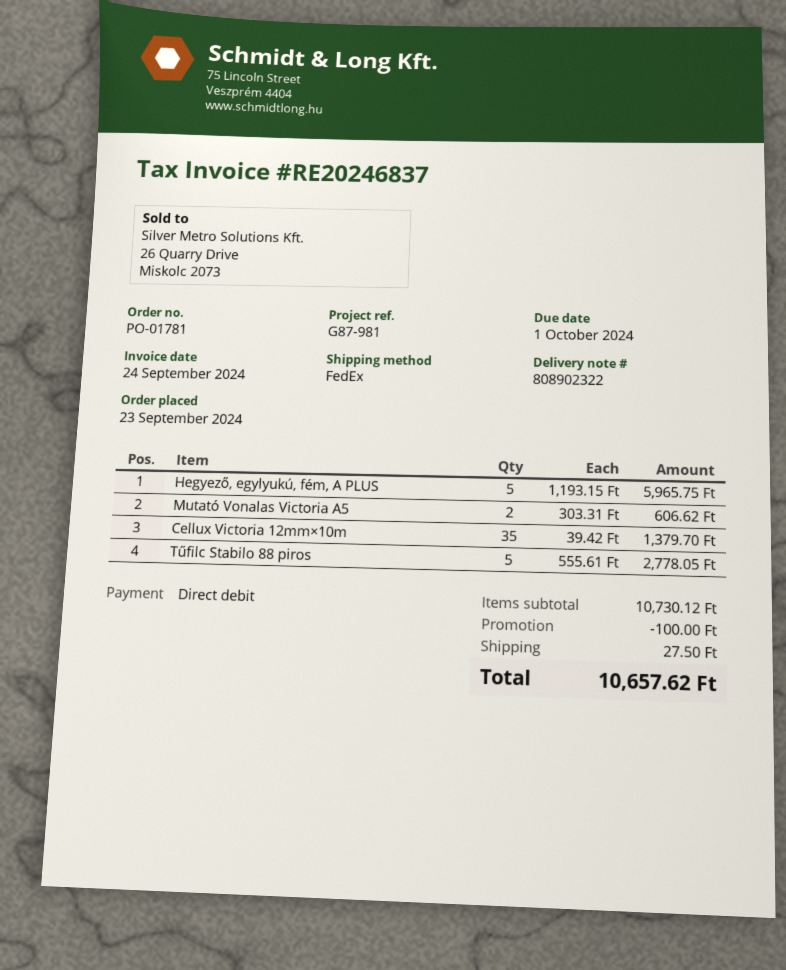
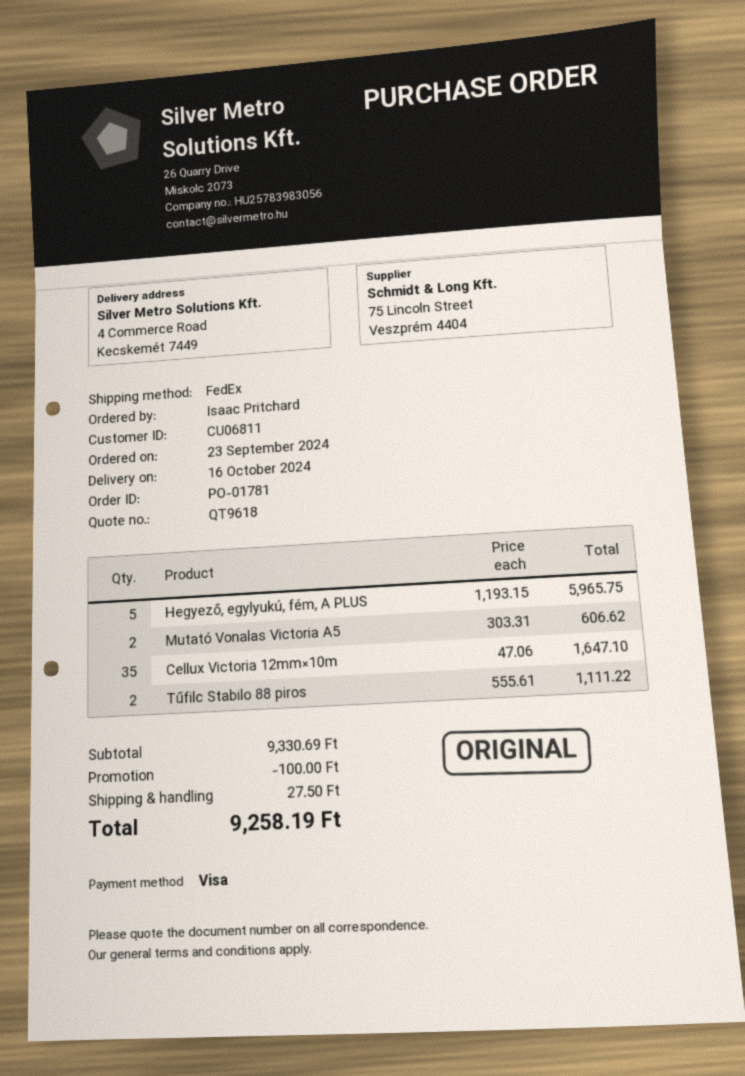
payment method: direct debit -> Visa
Cellux Victoria 12mm×10m: 35 x 39.42 = 1379.70 -> 35 x 47.06 = 1647.10
Tűfilc Stabilo 88 piros: 5 x 555.61 = 2778.05 -> 2 x 555.61 = 1111.22
subtotal: 10730.12 -> 9330.69
total: 10657.62 -> 9258.19

